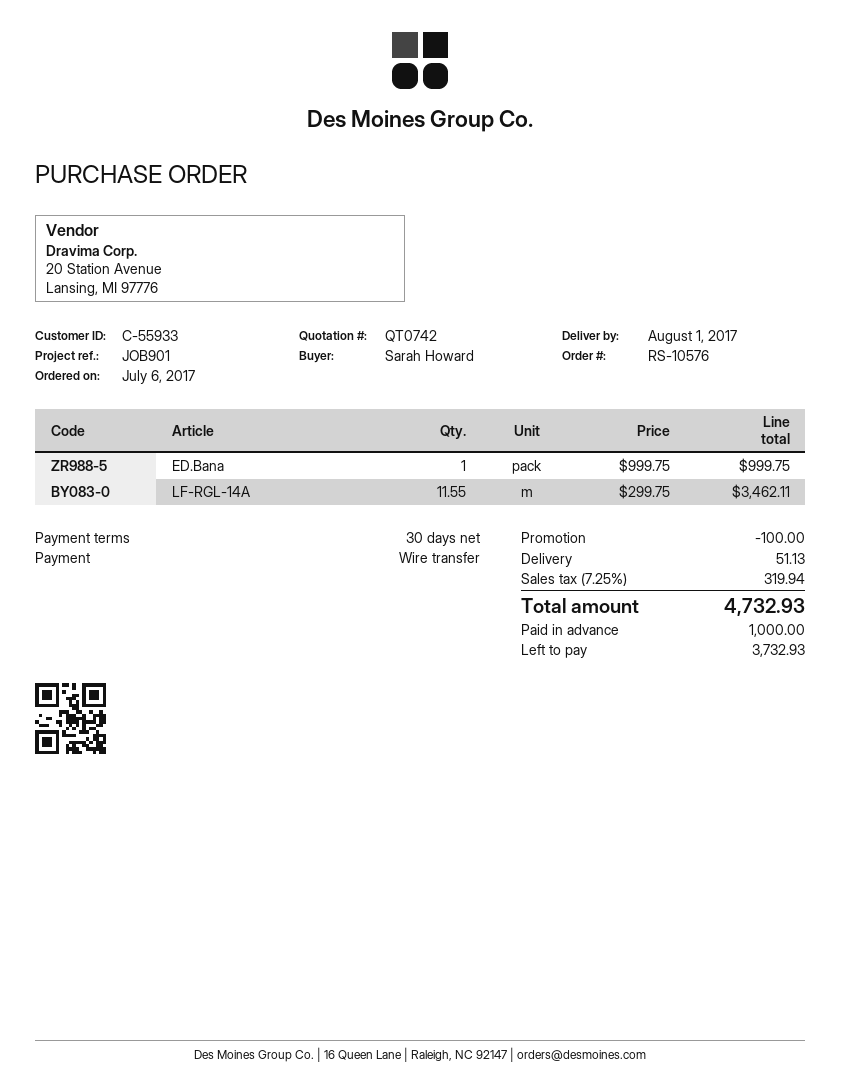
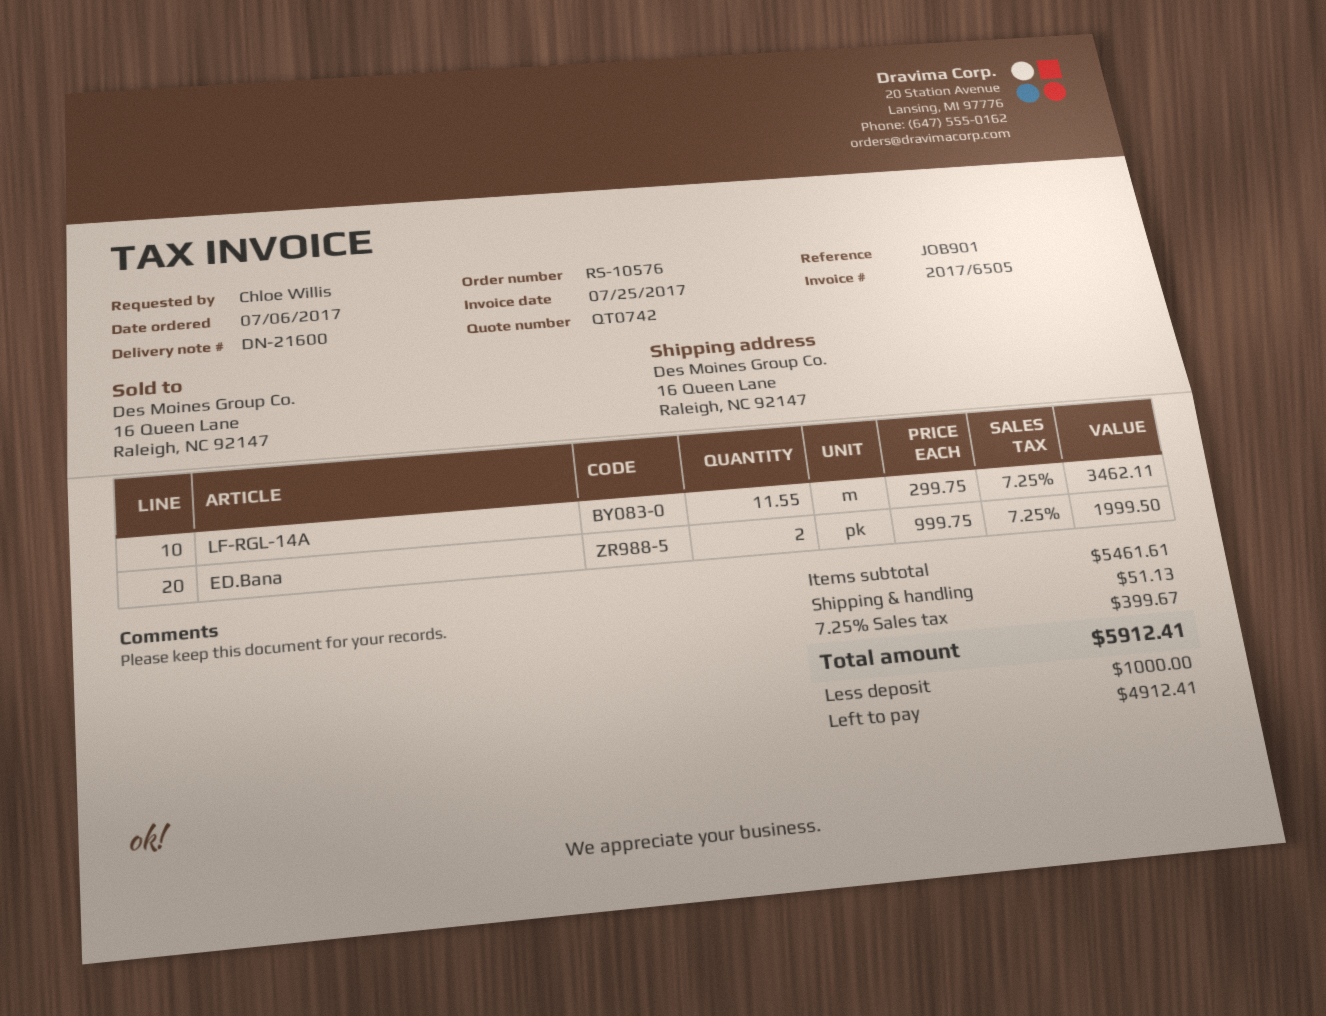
ordered by: Sarah Howard -> Chloe Willis
ED.Bana: 1 x 999.75 = 999.75 -> 2 x 999.75 = 1999.50
discount: 100.00 -> none
tax: 7.25% = 319.94 -> 7.25% = 399.67
total: 4732.93 -> 5912.41
balance: 3732.93 -> 4912.41

